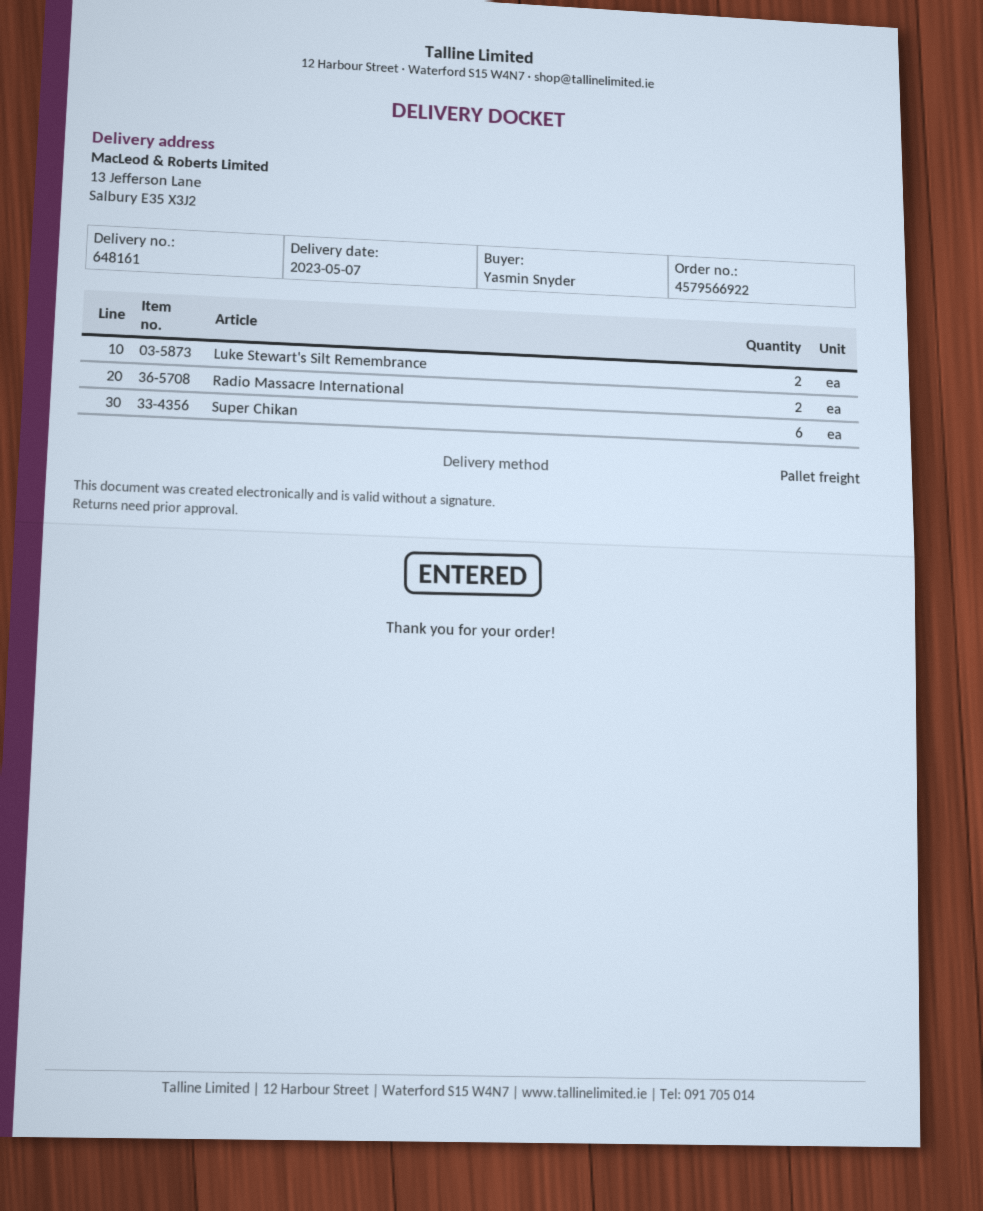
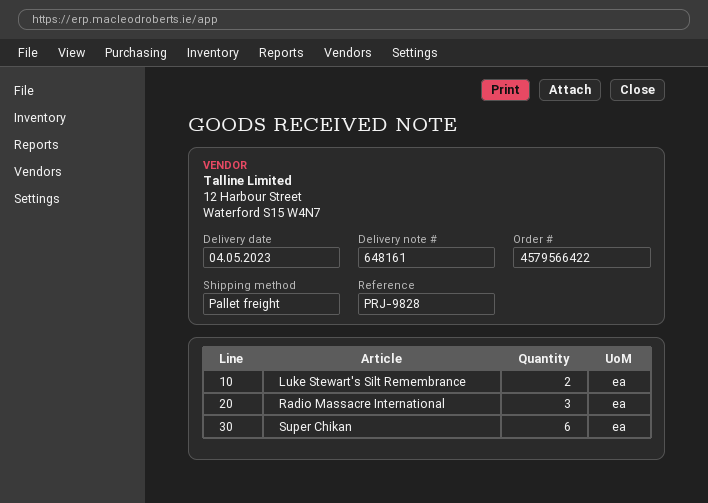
order number: 4579566922 -> 4579566422
delivery date: 2023-05-07 -> 2023-05-04
Radio Massacre International: 2 -> 3

